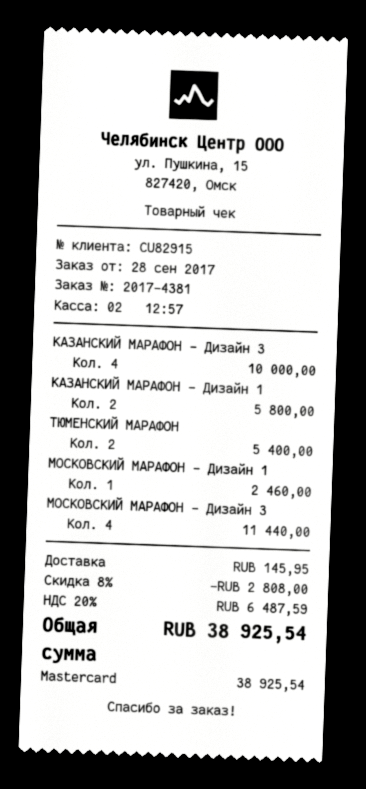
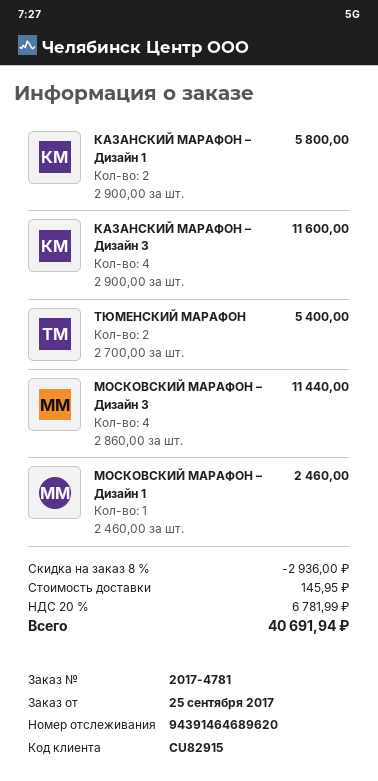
order number: 2017-4381 -> 2017-4781
order date: 2017-09-28 -> 2017-09-25
КАЗАНСКИЙ МАРАФОН – Дизайн 3: 4 for 10000.00 -> 4 for 11600.00
discount: 8% = 2808.00 -> 8% = 2936.00
tax: 20% = 6487.59 -> 20% = 6781.99
total: 38925.54 -> 40691.94

